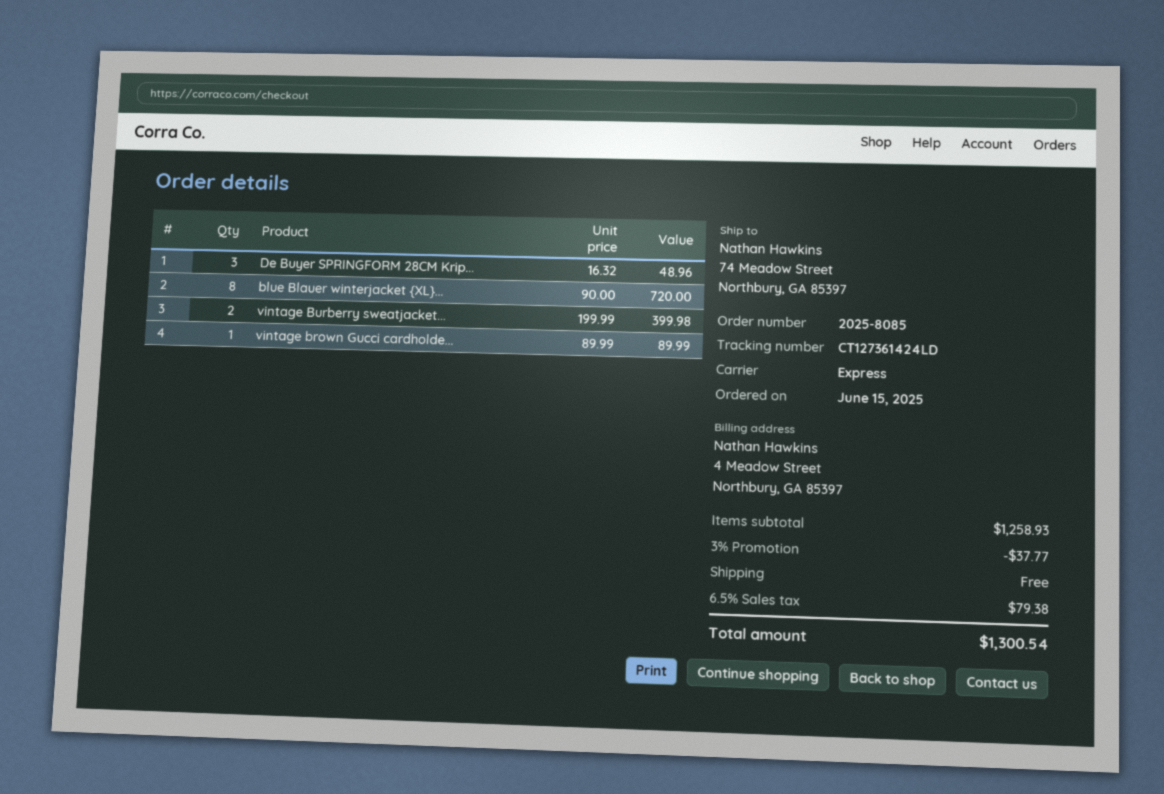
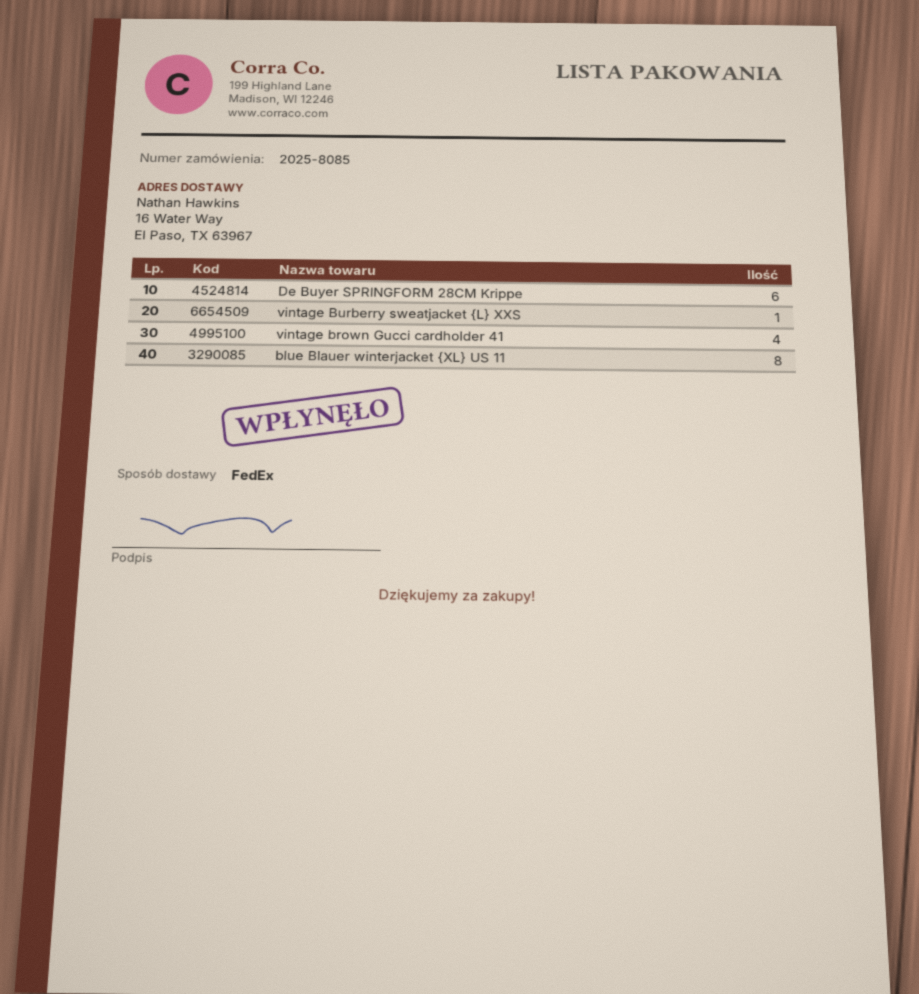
shipping method: express -> FedEx
ship to: 74 Meadow Street, Northbury, GA 85397 -> 16 Water Way, El Paso, TX 63967
De Buyer SPRINGFORM 28CM Krip...: 3 -> 6
vintage Burberry sweatjacket...: 2 -> 1
vintage brown Gucci cardholde...: 1 -> 4

